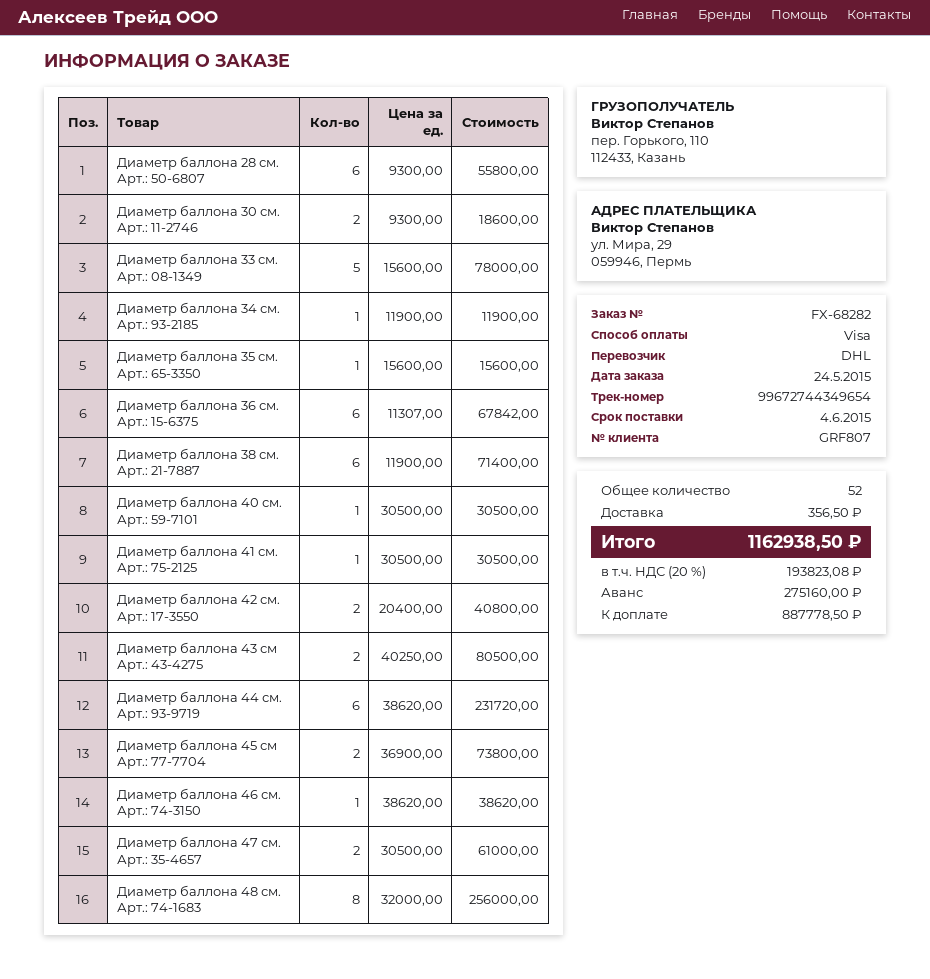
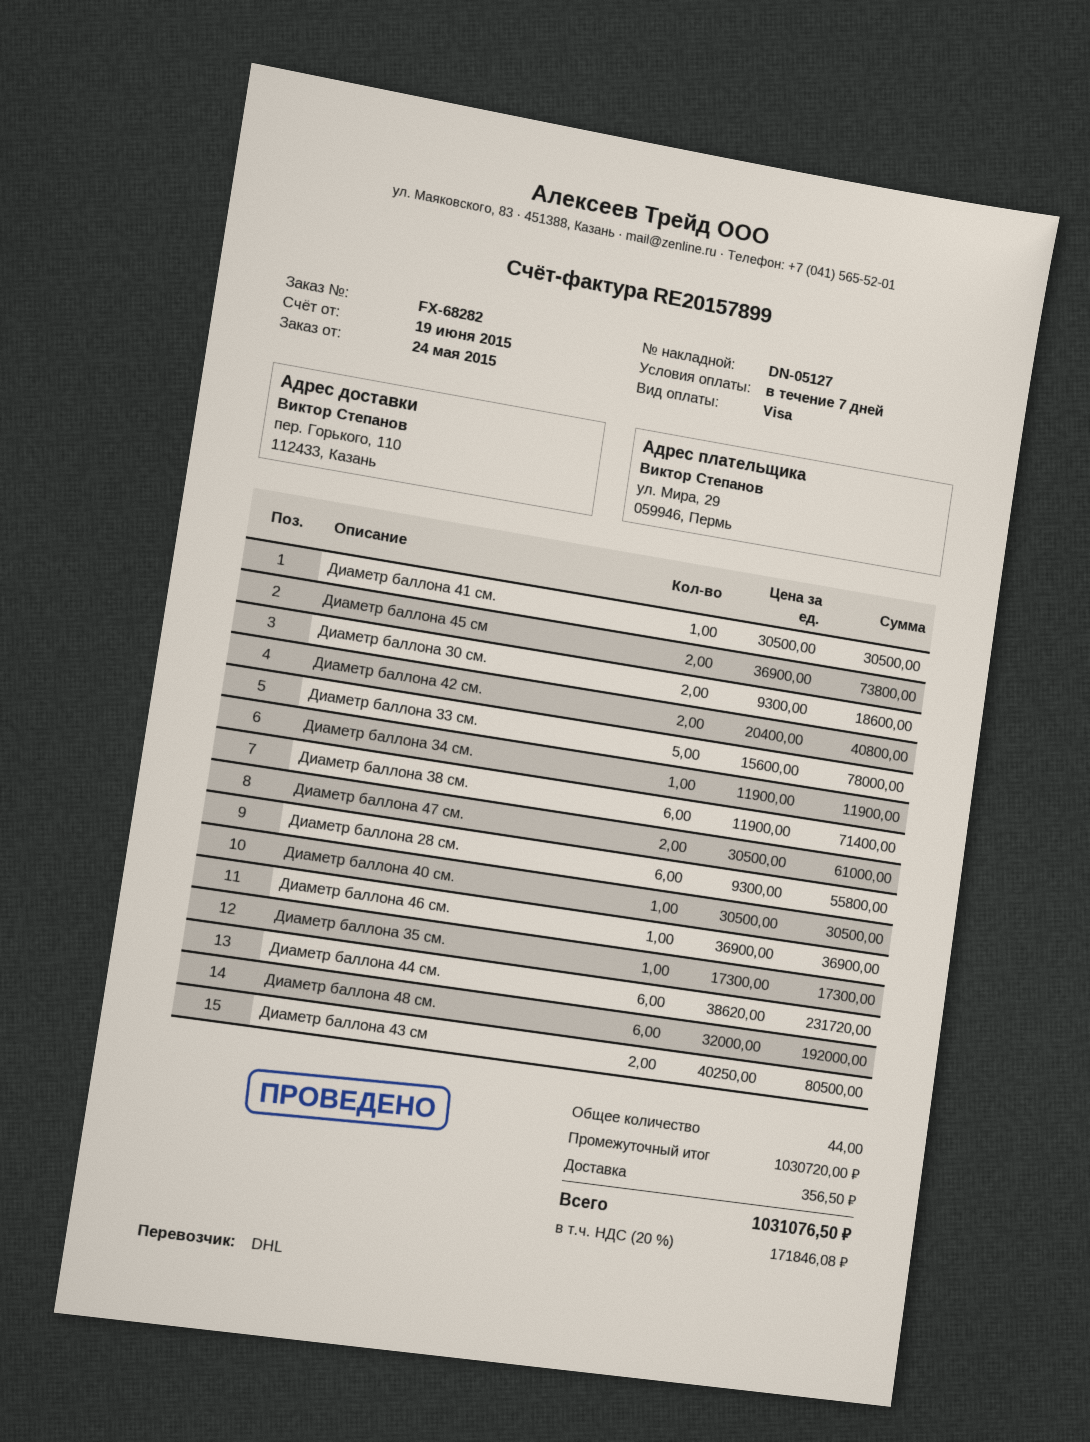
Диаметр баллона 35 см.: 1 x 15600.00 = 15600.00 -> 1 x 17300.00 = 17300.00
Диаметр баллона 36 см.: 6 x 11307.00 = 67842.00 -> none
Диаметр баллона 46 см.: 1 x 38620.00 = 38620.00 -> 1 x 36900.00 = 36900.00
Диаметр баллона 48 см.: 8 x 32000.00 = 256000.00 -> 6 x 32000.00 = 192000.00
total quantity: 52 -> 44
tax: 20% = 193823.08 -> 20% = 171846.08
total: 1162938.50 -> 1031076.50

